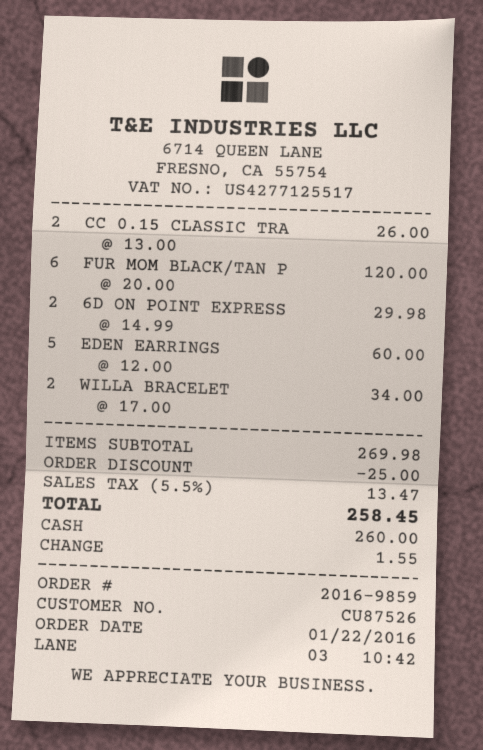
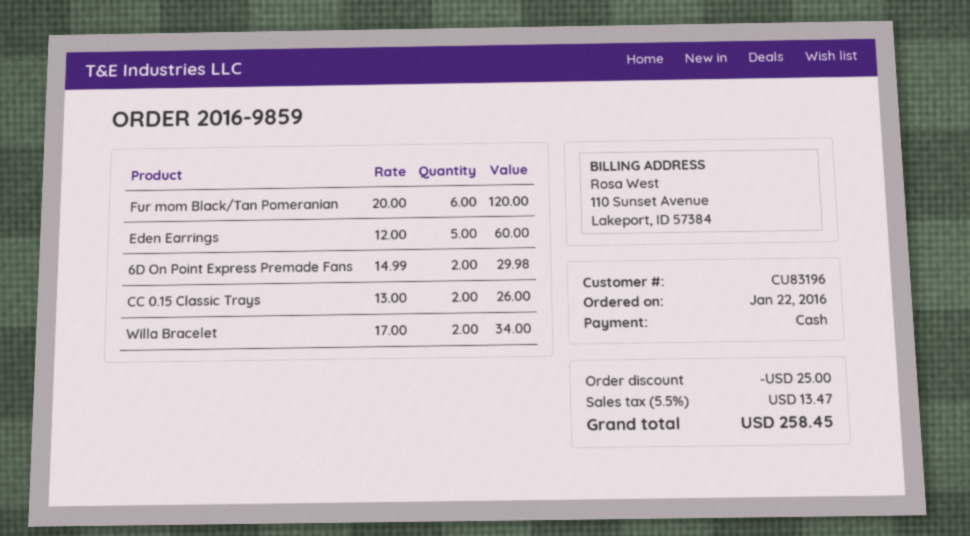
customer number: CU87526 -> CU83196

